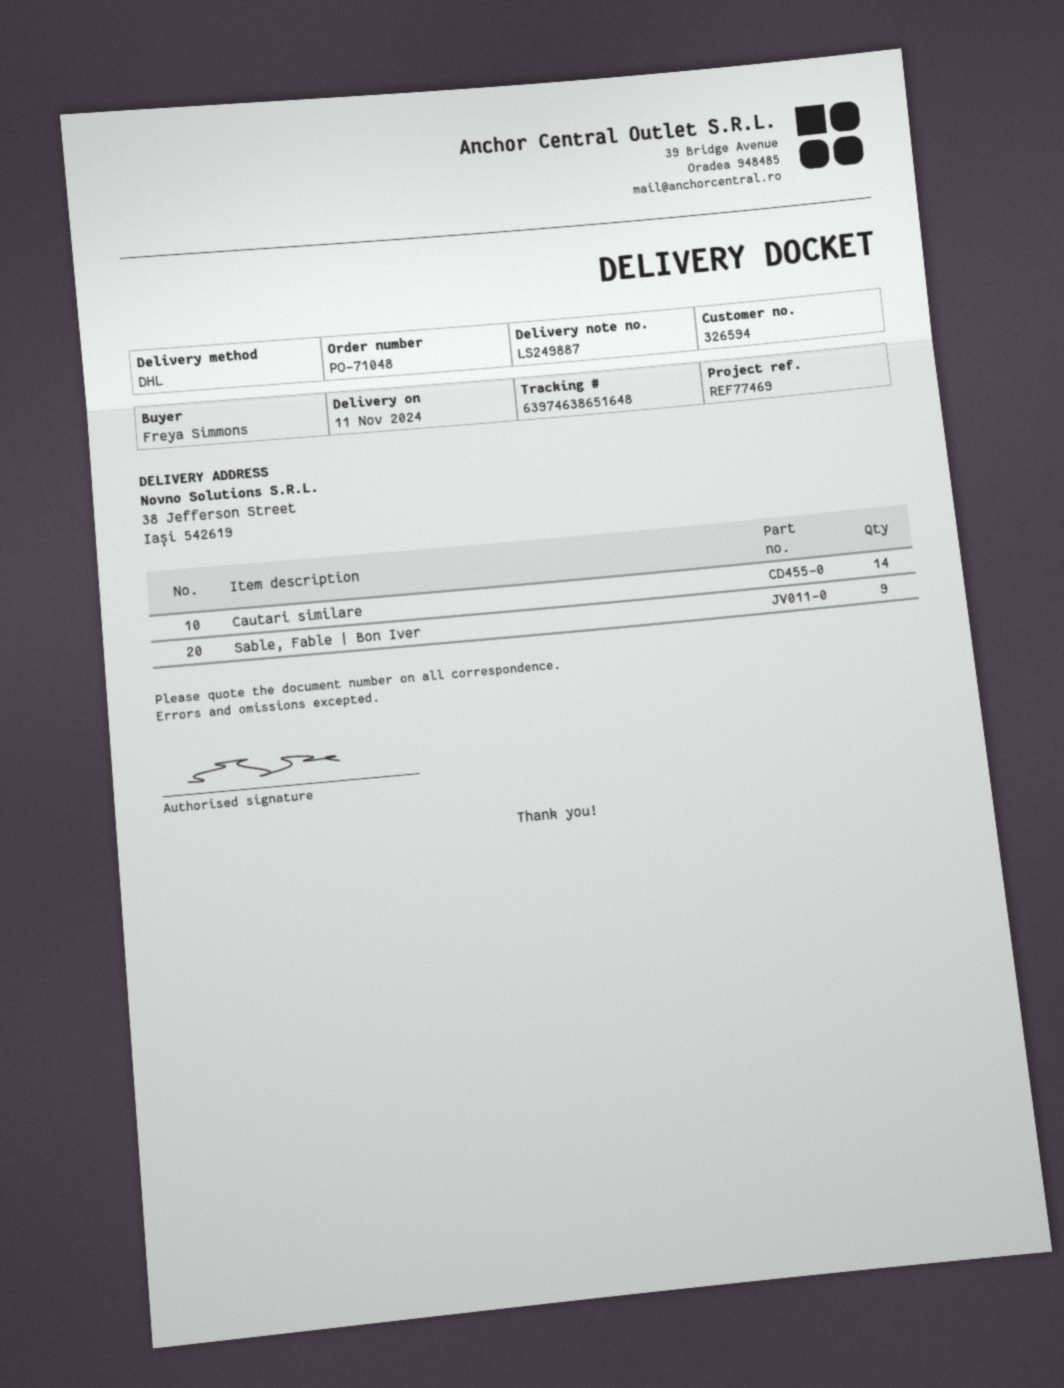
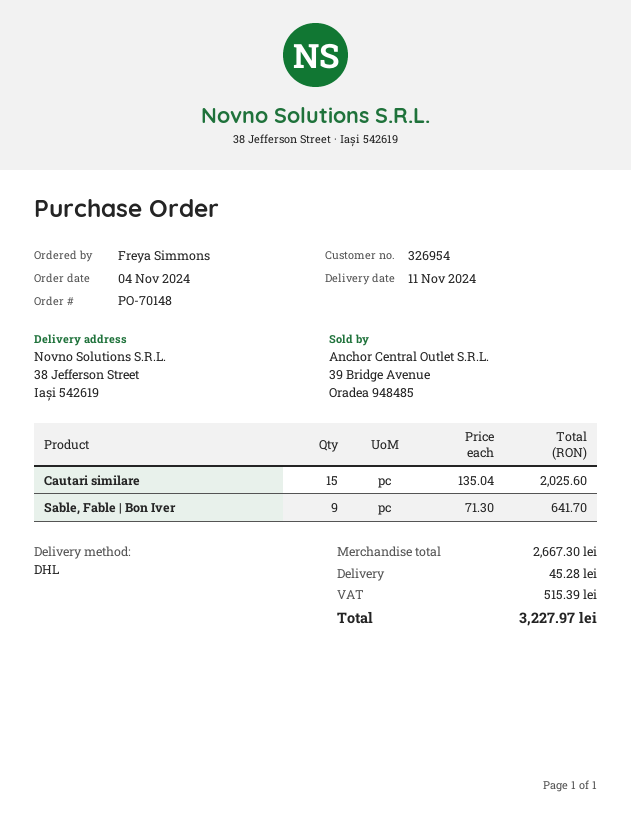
order number: PO-71048 -> PO-70148
customer number: 326594 -> 326954
Cautari similare: 14 -> 15

